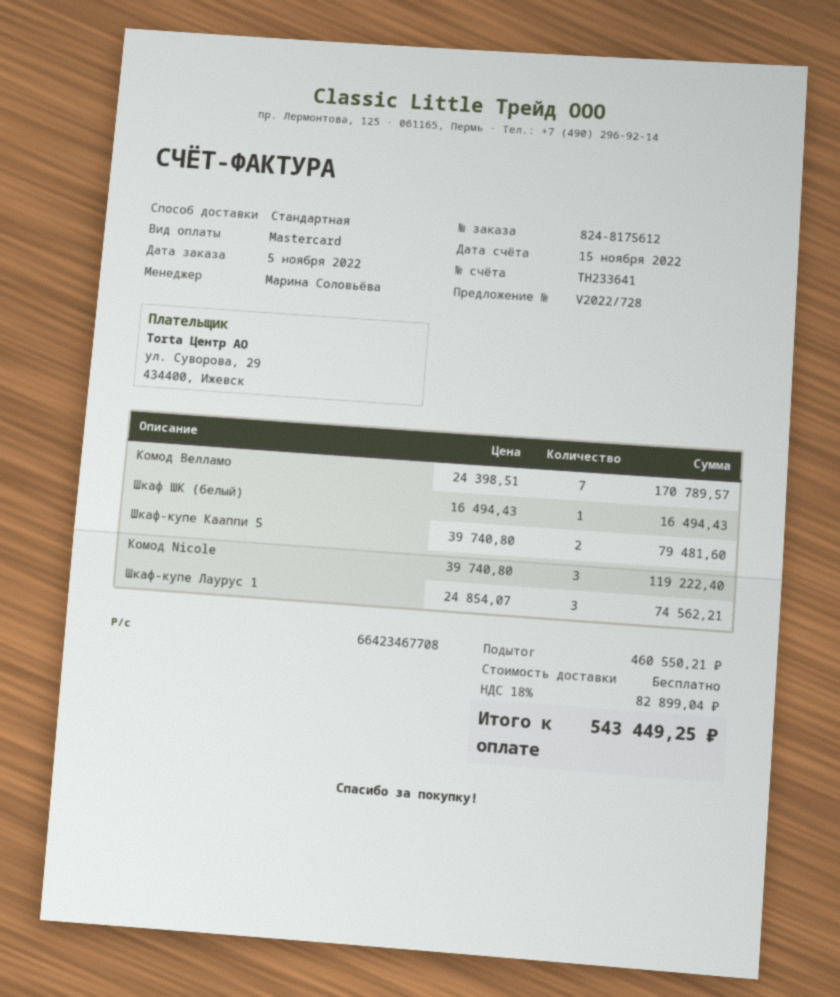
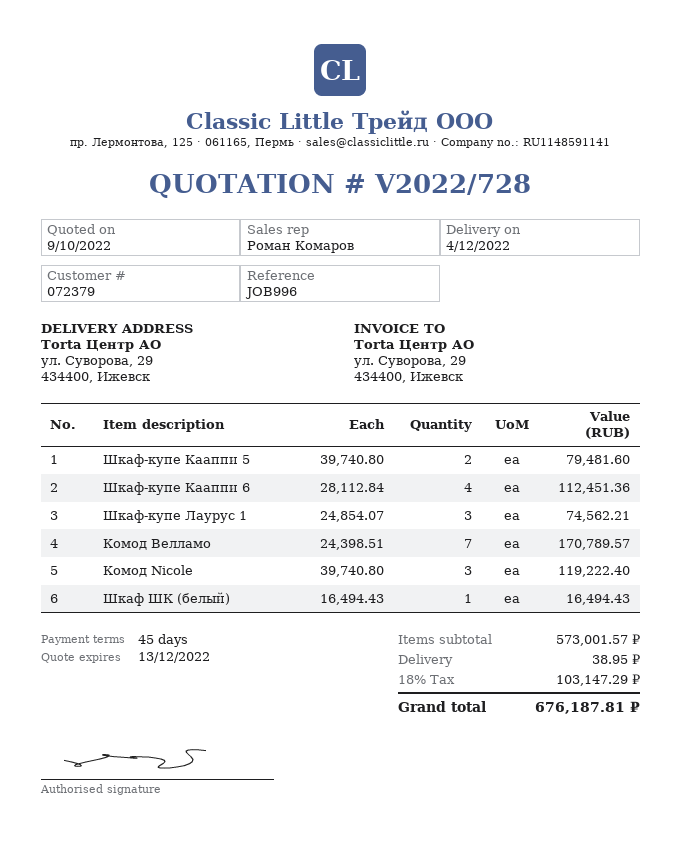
sales rep: Марина Соловьёва -> Роман Комаров
Шкаф-купе Кааппи 6: none -> 4 x 28112.84 = 112451.36
subtotal: 460550.21 -> 573001.57
shipping: 0.00 -> 38.95
tax: 18% = 82899.04 -> 18% = 103147.29
total: 543449.25 -> 676187.81

